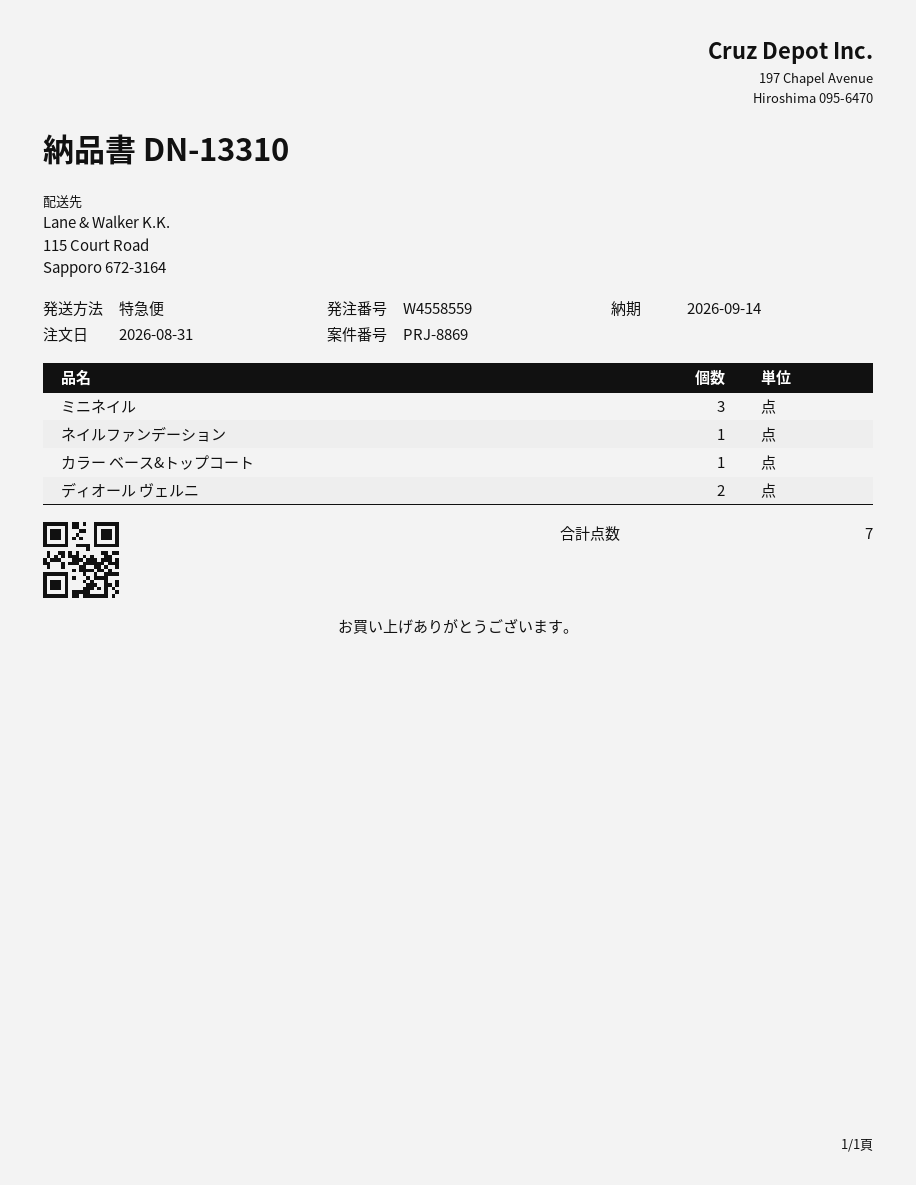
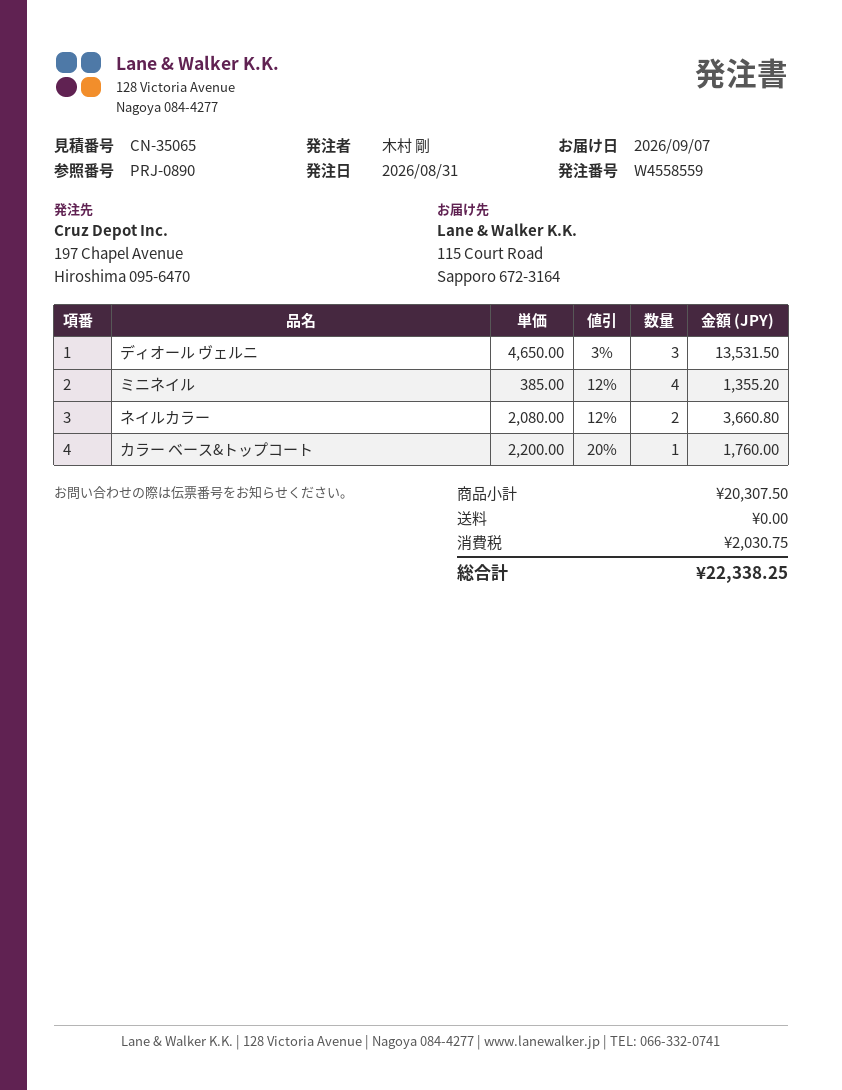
delivery date: 2026-09-14 -> 2026-09-07
reference: PRJ-8869 -> PRJ-0890
ミニネイル: 3 -> 4
ネイルファンデーション: 1 -> none
ディオール ヴェルニ: 2 -> 3
ネイルカラー: none -> 2

